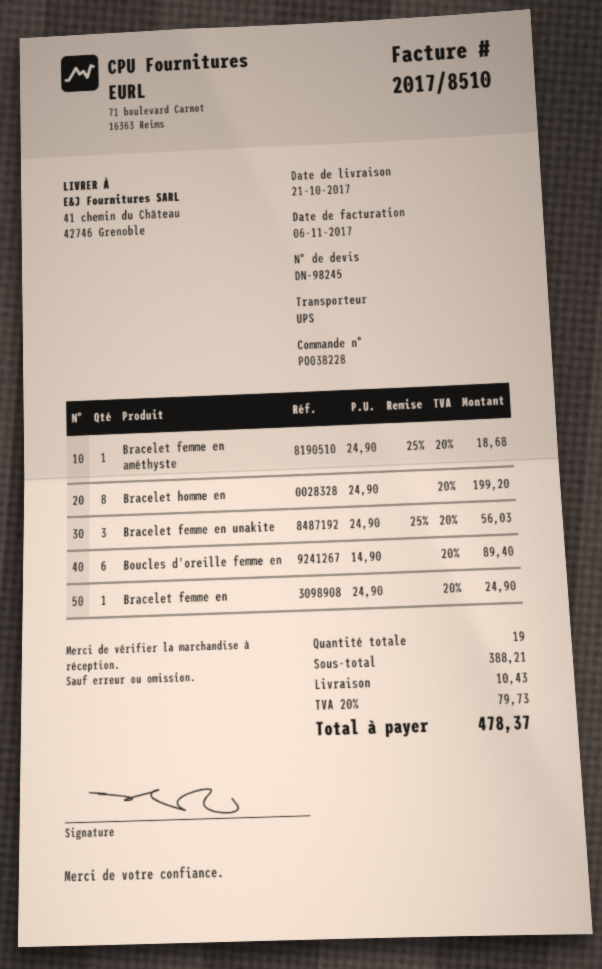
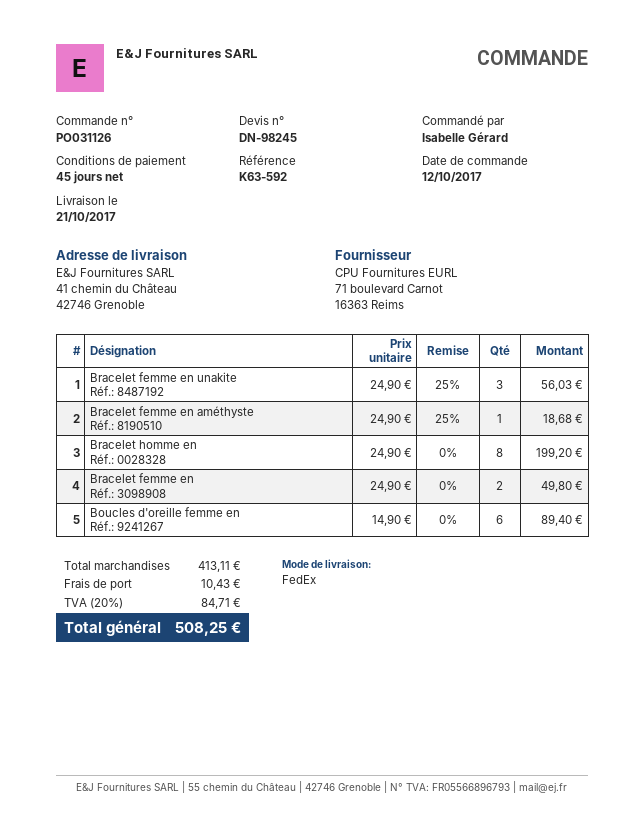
order number: PO038228 -> PO031126
shipping method: UPS -> FedEx
Bracelet femme en: 1 x 24.90 = 24.90 -> 2 x 24.90 = 49.80
subtotal: 388.21 -> 413.11
tax: 20% = 79.73 -> 20% = 84.71
total: 478.37 -> 508.25

